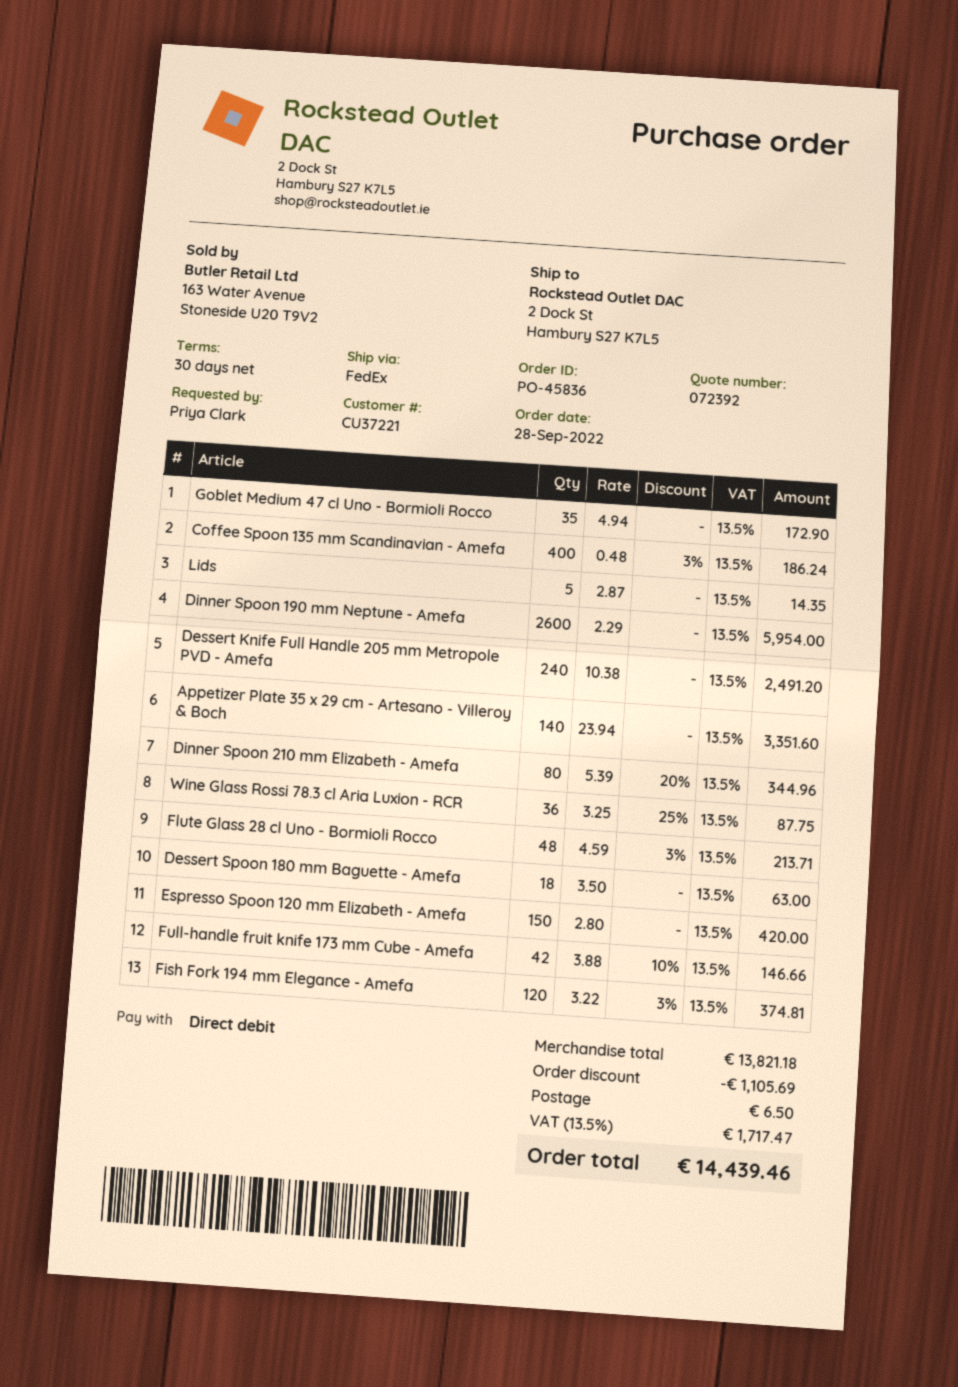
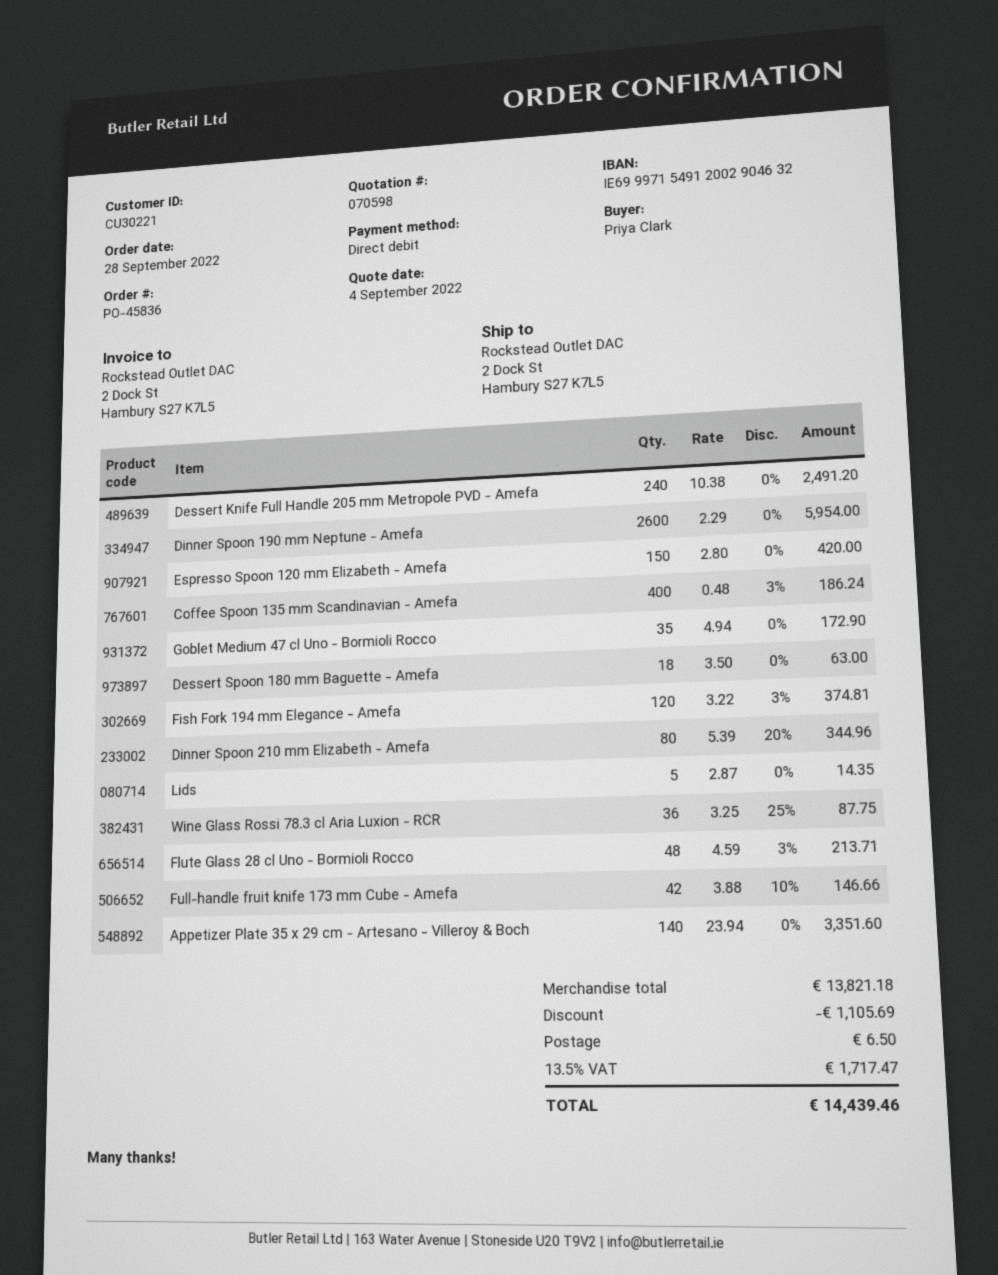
quote number: 072392 -> 070598
customer number: CU37221 -> CU30221

